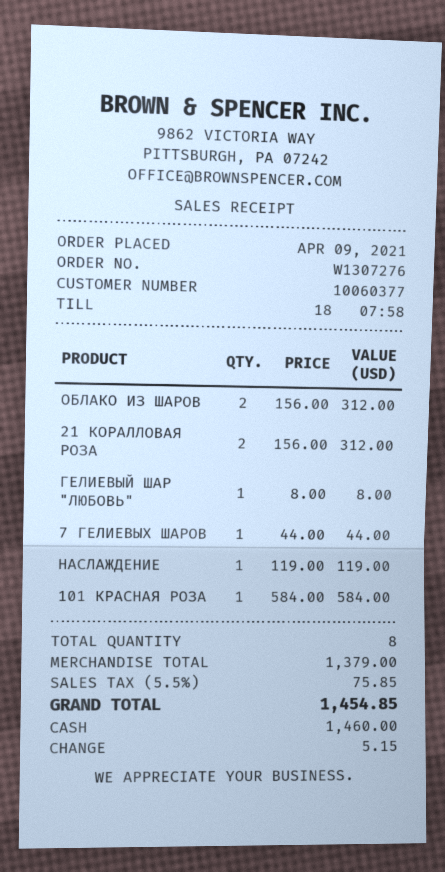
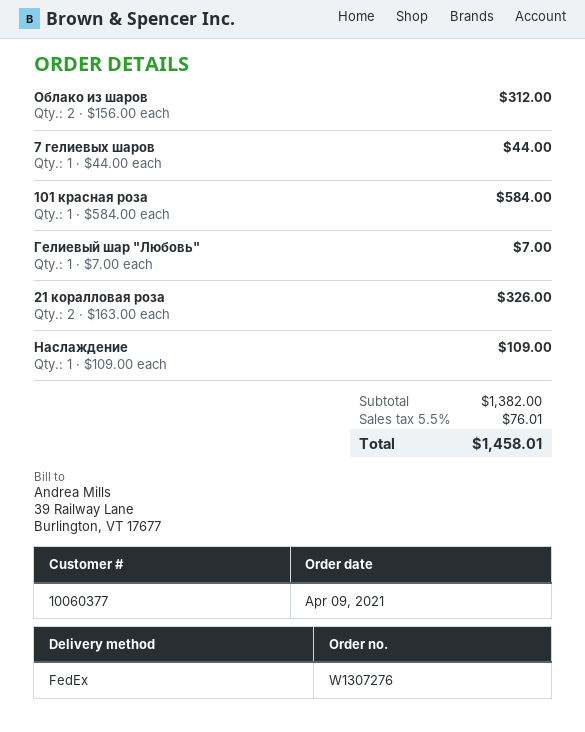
21 КОРАЛЛОВАЯ РОЗА: 2 x 156.00 = 312.00 -> 2 x 163.00 = 326.00
ГЕЛИЕВЫЙ ШАР "ЛЮБОВЬ": 1 x 8.00 = 8.00 -> 1 x 7.00 = 7.00
НАСЛАЖДЕНИЕ: 1 x 119.00 = 119.00 -> 1 x 109.00 = 109.00
subtotal: 1379.00 -> 1382.00
tax: 5.5% = 75.85 -> 5.5% = 76.01
total: 1454.85 -> 1458.01

